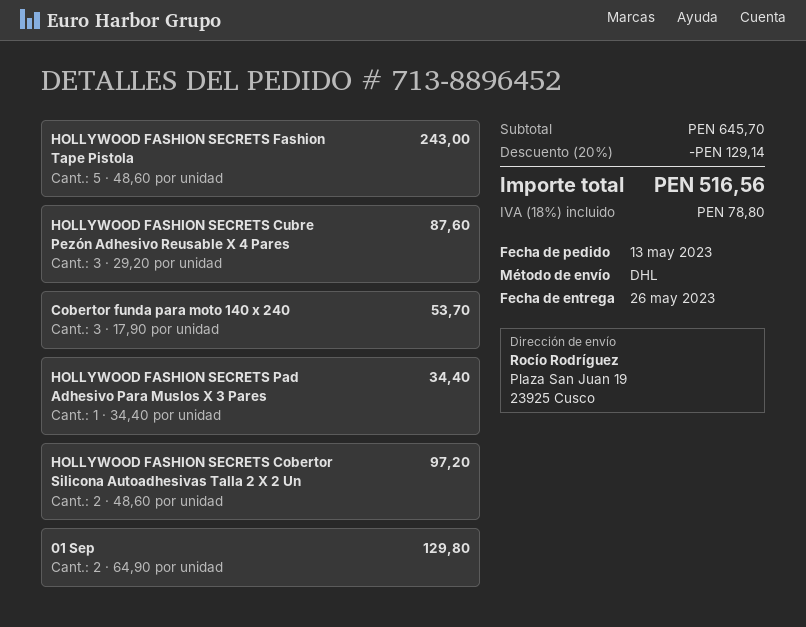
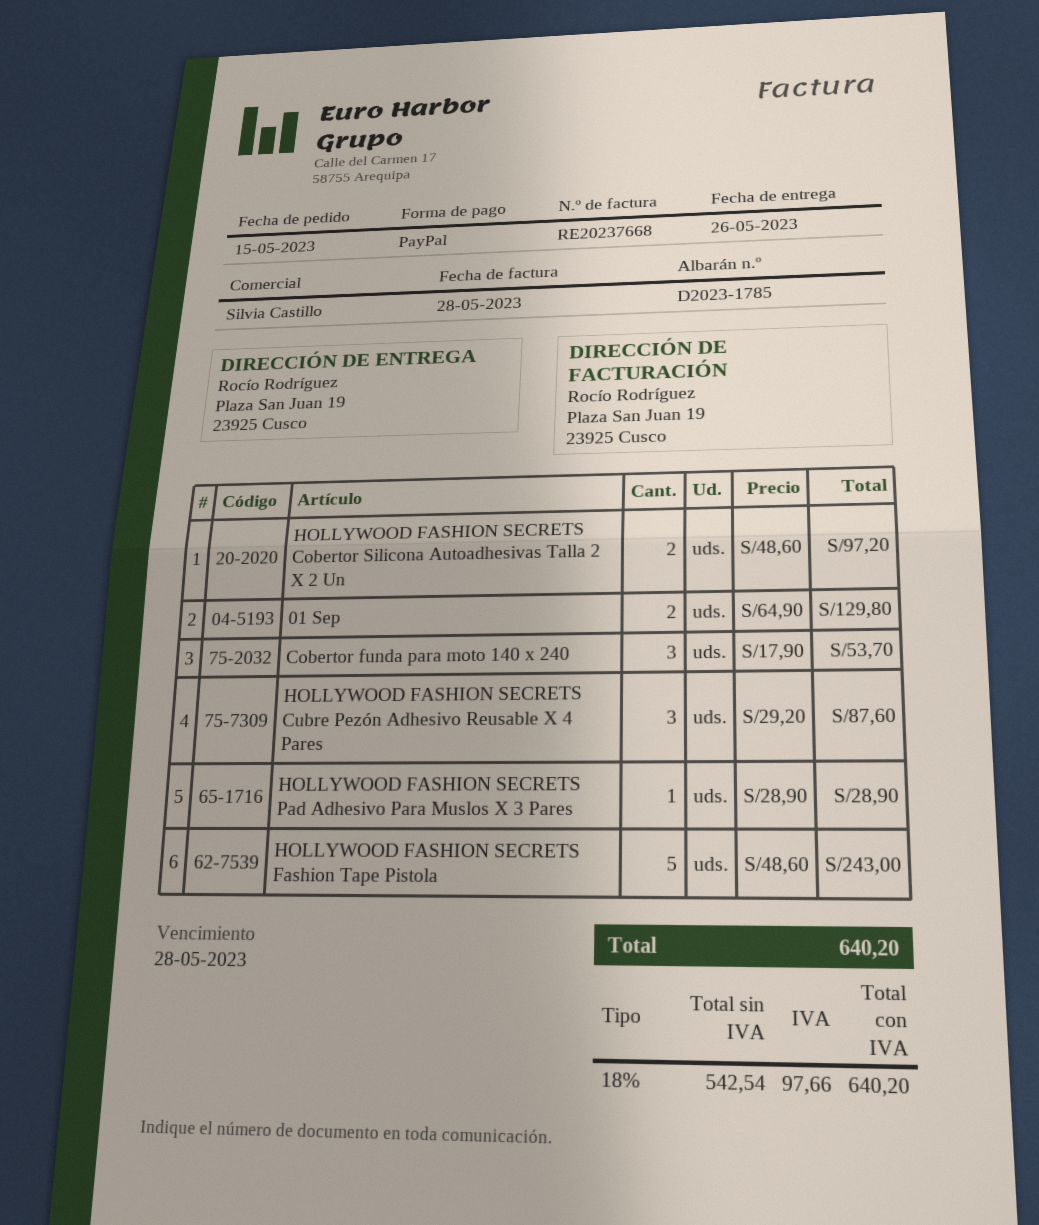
order date: 2023-05-13 -> 2023-05-15
HOLLYWOOD FASHION SECRETS Pad Adhesivo Para Muslos X 3 Pares: 1 x 34.40 = 34.40 -> 1 x 28.90 = 28.90
discount: 20% = 129.14 -> none
tax: 18% = 78.80 -> 18% = 97.66
total: 516.56 -> 640.20

